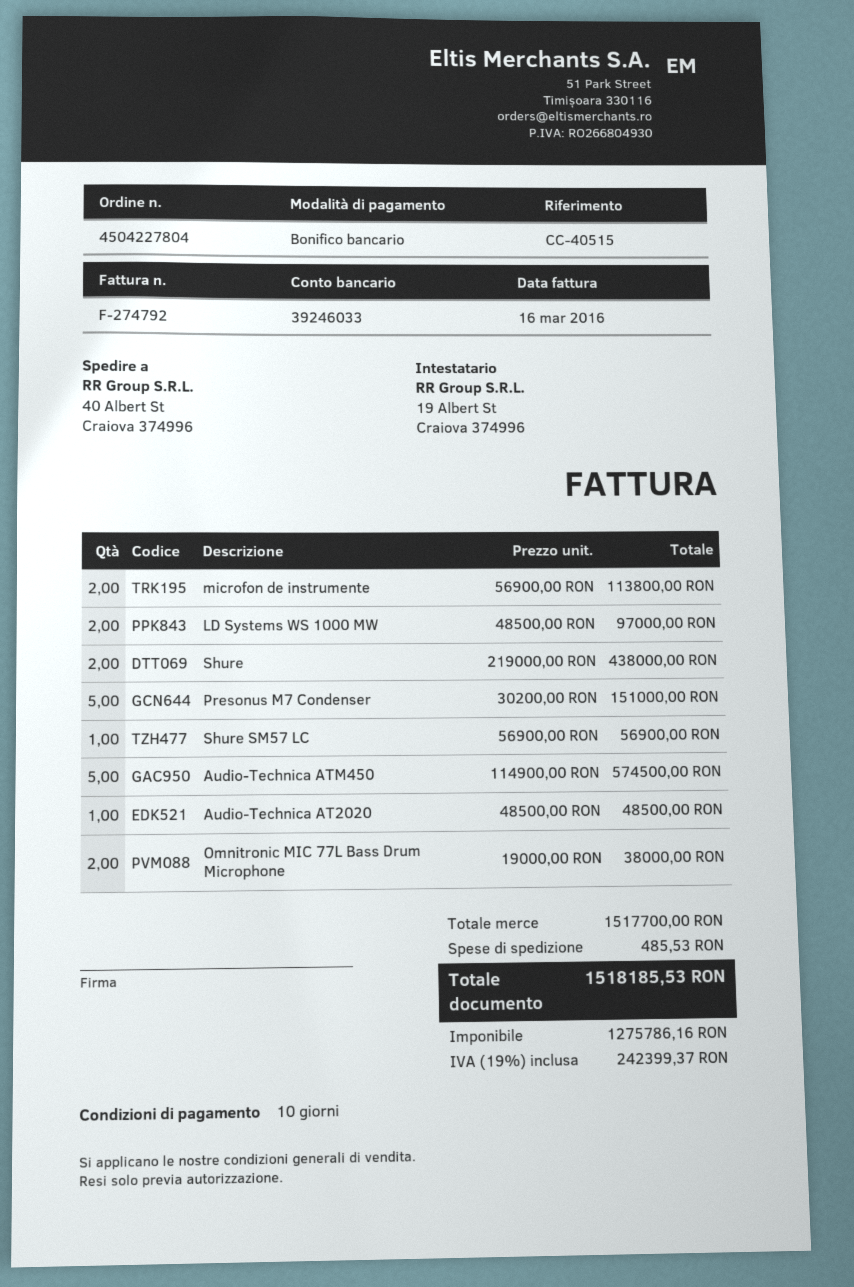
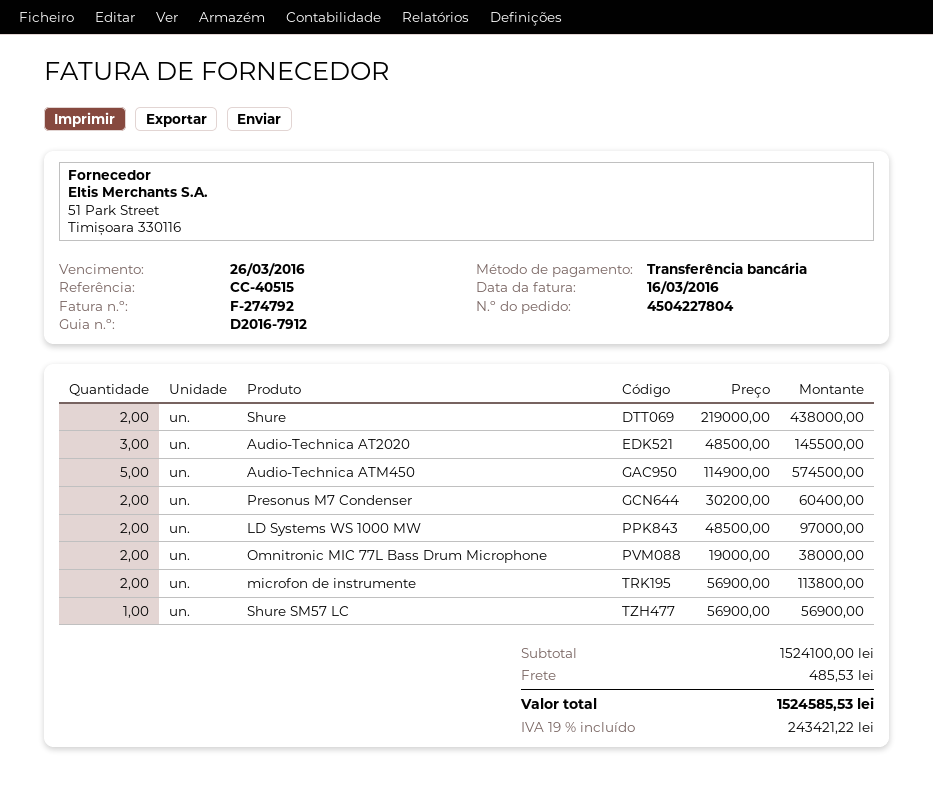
Presonus M7 Condenser: 5 x 30200.00 = 151000.00 -> 2 x 30200.00 = 60400.00
Audio-Technica AT2020: 1 x 48500.00 = 48500.00 -> 3 x 48500.00 = 145500.00
subtotal: 1517700.00 -> 1524100.00
tax: 19% = 242399.37 -> 19% = 243421.22
total: 1518185.53 -> 1524585.53

